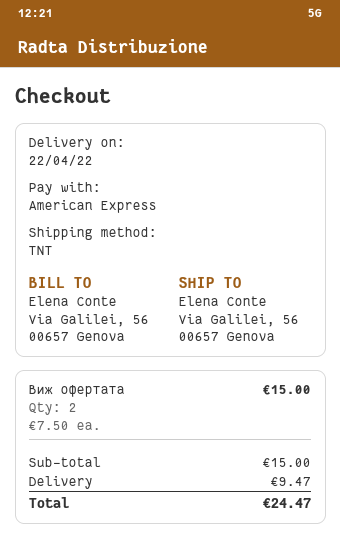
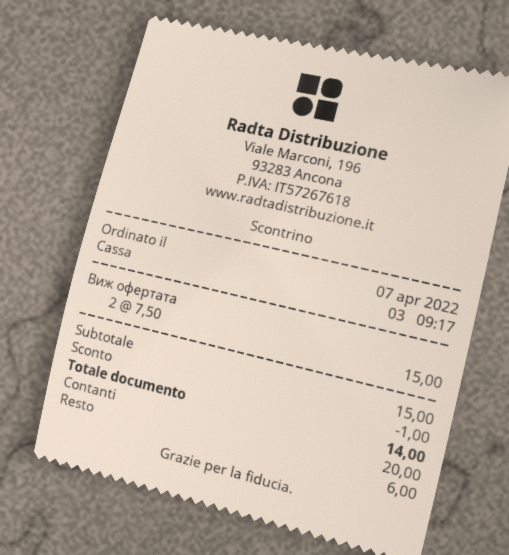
payment method: American Express -> cash
discount: none -> 1.00
shipping: 9.47 -> none
total: 24.47 -> 14.00

